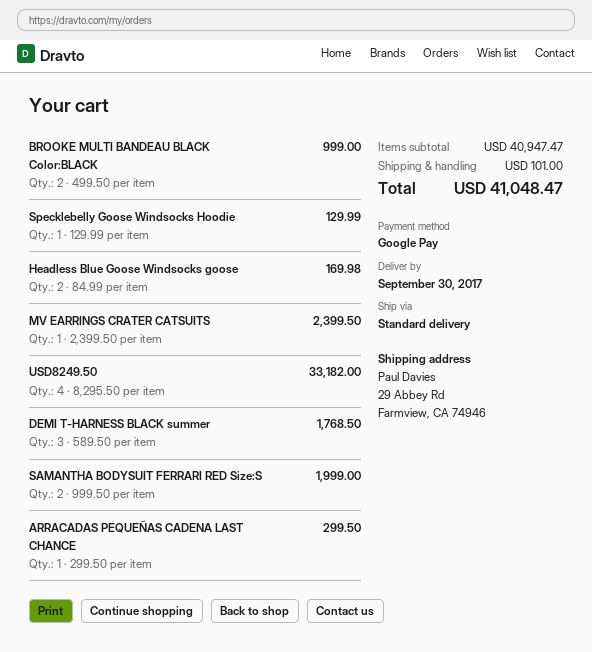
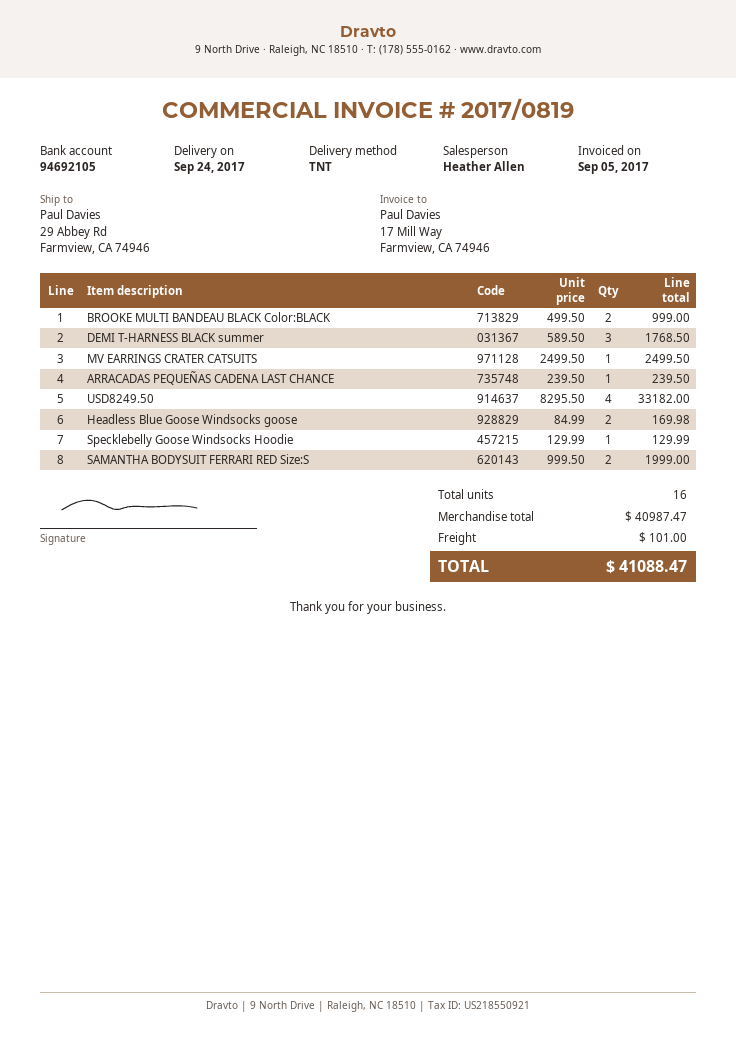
delivery date: 2017-09-30 -> 2017-09-24
shipping method: standard -> TNT
MV EARRINGS CRATER CATSUITS: 1 x 2399.50 = 2399.50 -> 1 x 2499.50 = 2499.50
ARRACADAS PEQUEÑAS CADENA LAST CHANCE: 1 x 299.50 = 299.50 -> 1 x 239.50 = 239.50
subtotal: 40947.47 -> 40987.47
total: 41048.47 -> 41088.47

